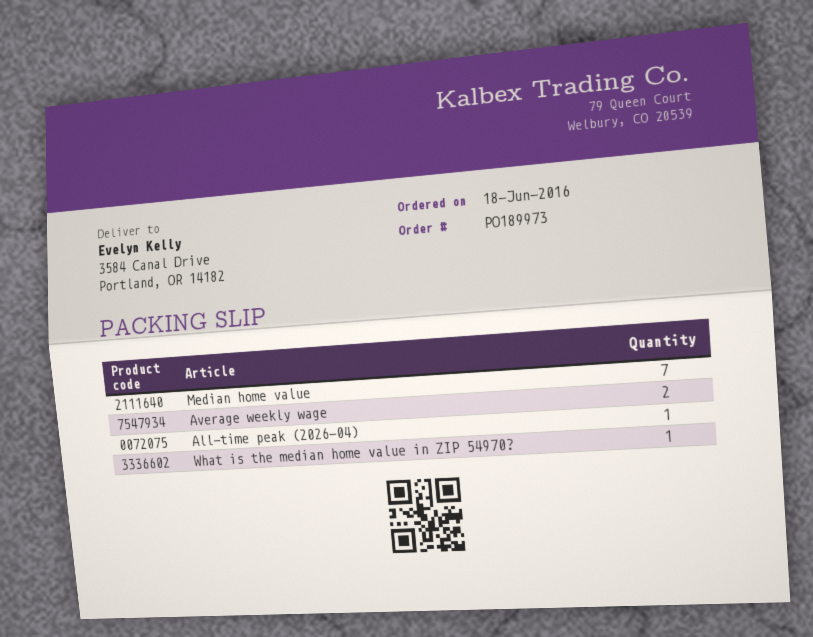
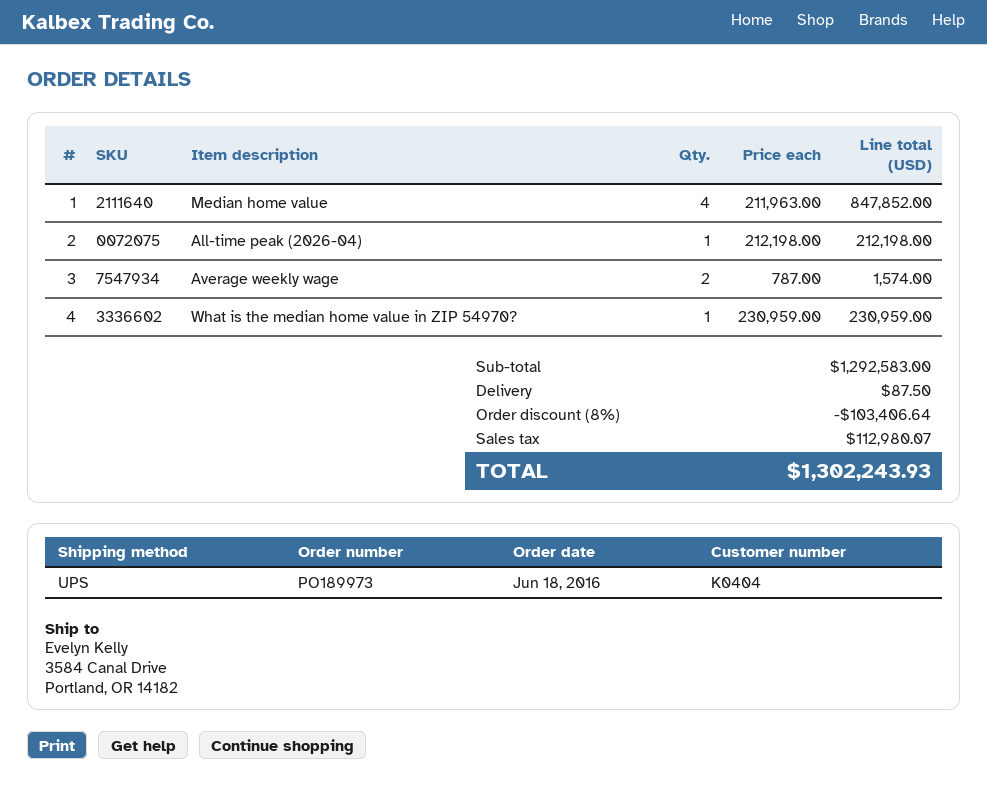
Median home value: 7 -> 4

